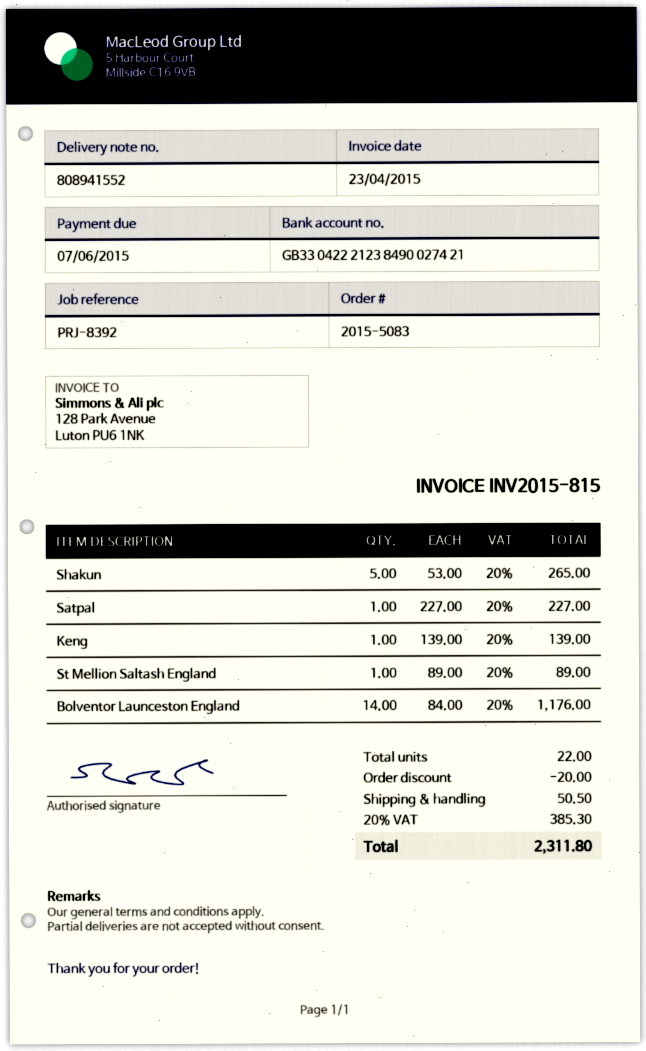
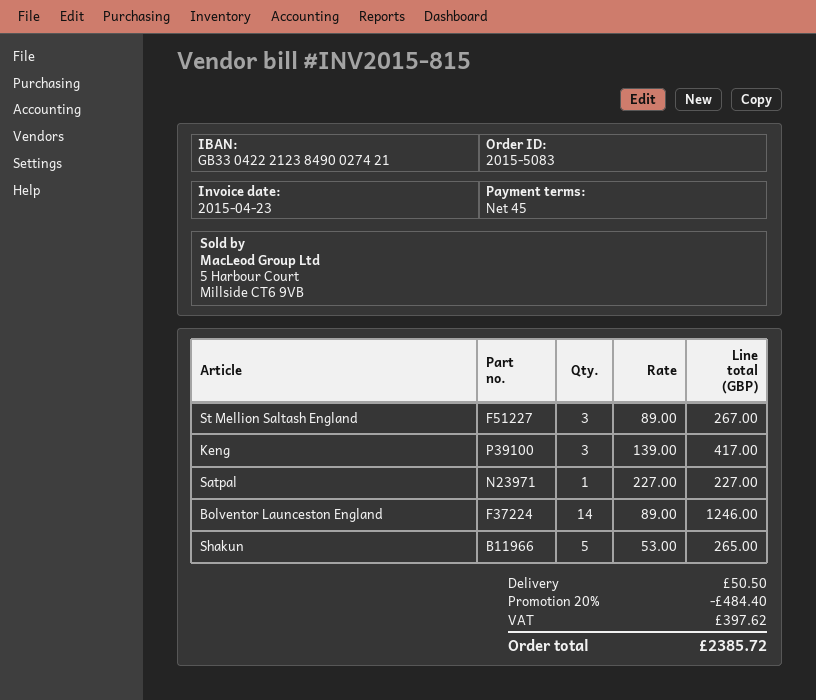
Keng: 1 x 139.00 = 139.00 -> 3 x 139.00 = 417.00
St Mellion Saltash England: 1 x 89.00 = 89.00 -> 3 x 89.00 = 267.00
Bolventor Launceston England: 14 x 84.00 = 1176.00 -> 14 x 89.00 = 1246.00
discount: 20.00 -> 484.40
tax: 385.30 -> 397.62
total: 2311.80 -> 2385.72

